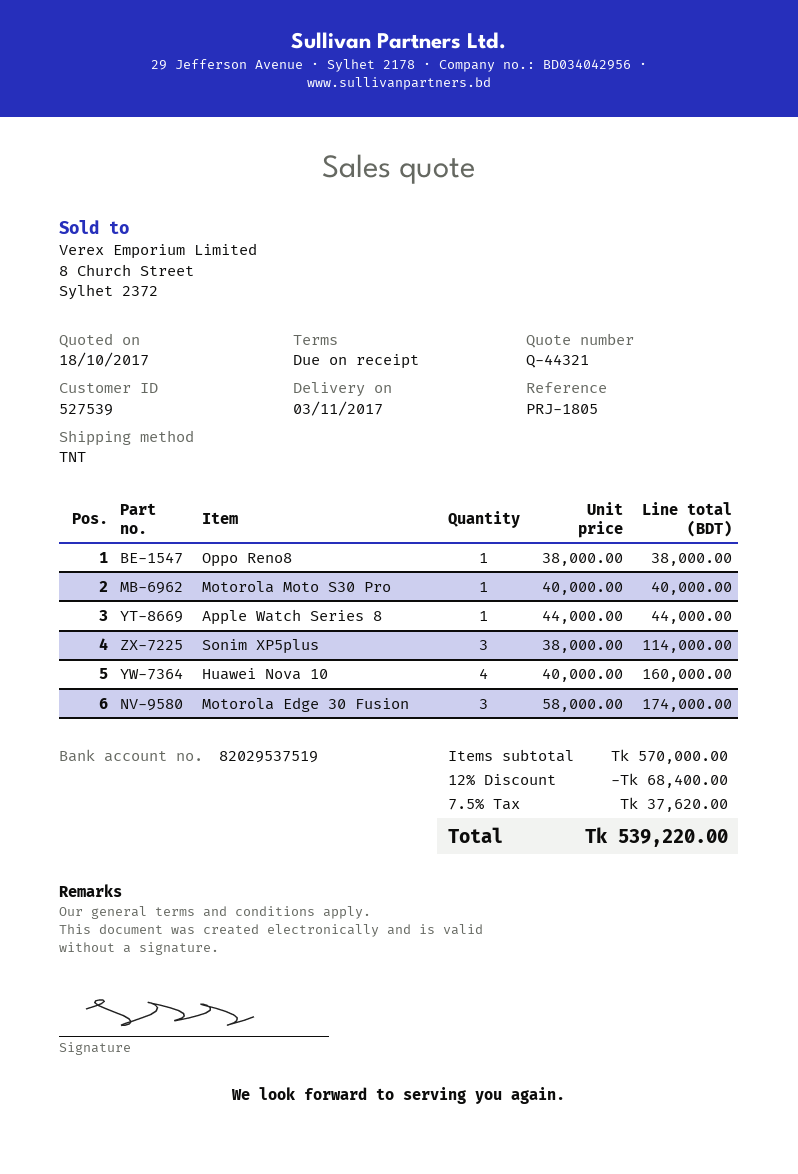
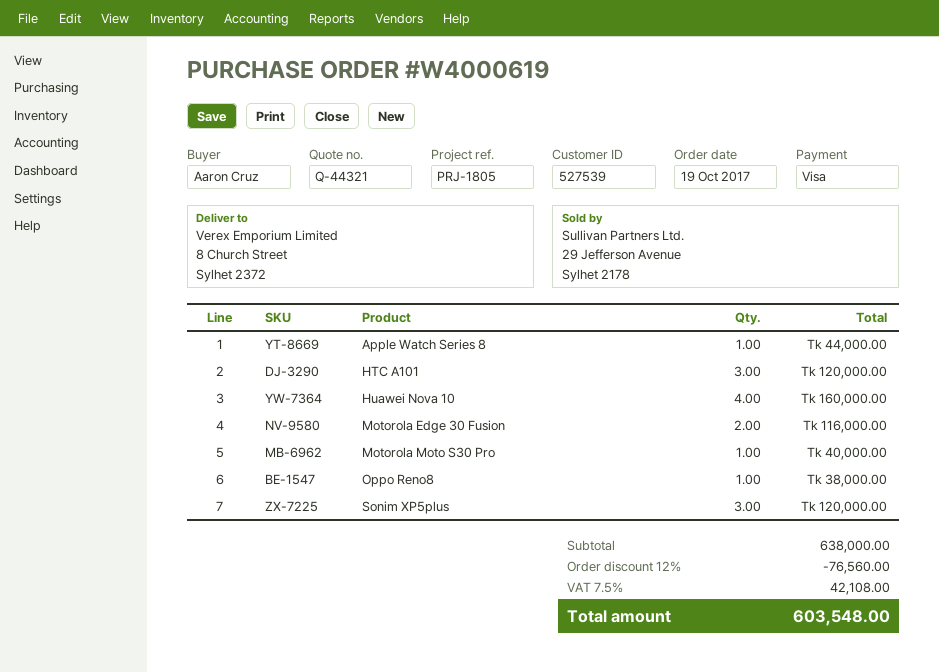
Sonim XP5plus: 3 for 114000.00 -> 3 for 120000.00
Motorola Edge 30 Fusion: 3 for 174000.00 -> 2 for 116000.00
HTC A101: none -> 3 for 120000.00
subtotal: 570000.00 -> 638000.00
discount: 12% = 68400.00 -> 12% = 76560.00
tax: 7.5% = 37620.00 -> 7.5% = 42108.00
total: 539220.00 -> 603548.00

